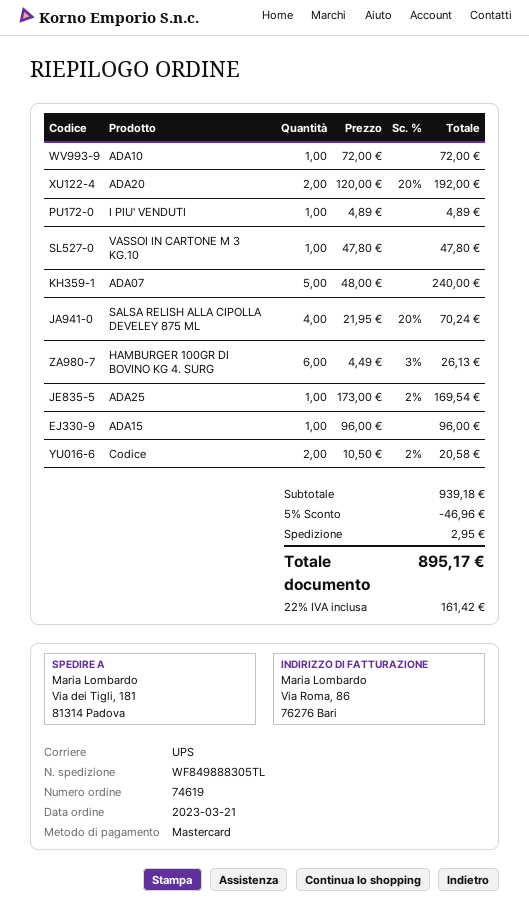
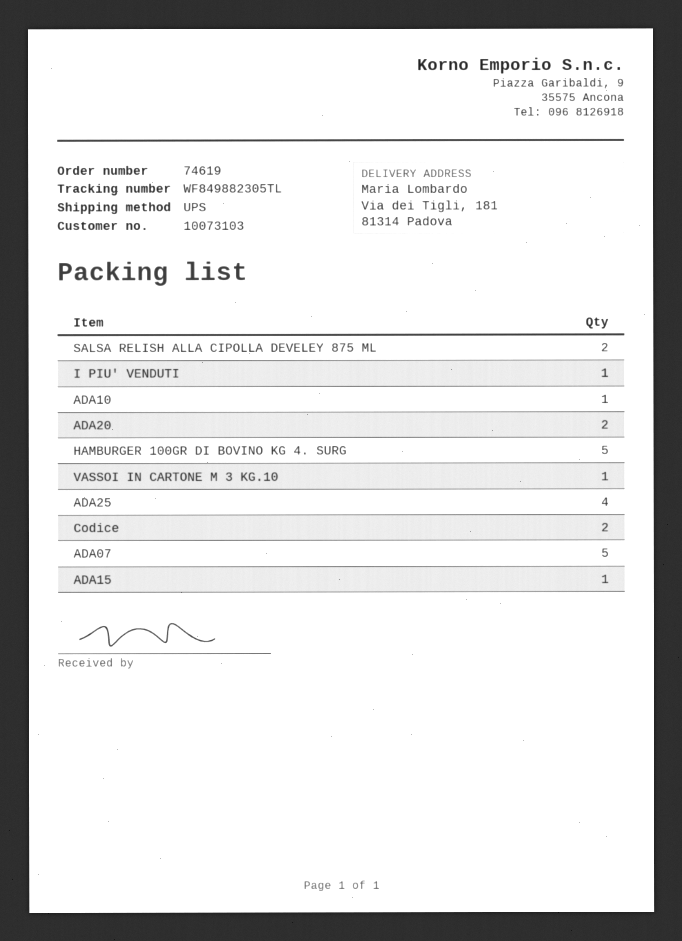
tracking number: WF849888305TL -> WF849882305TL
SALSA RELISH ALLA CIPOLLA DEVELEY 875 ML: 4 -> 2
HAMBURGER 100GR DI BOVINO KG 4. SURG: 6 -> 5
ADA25: 1 -> 4

